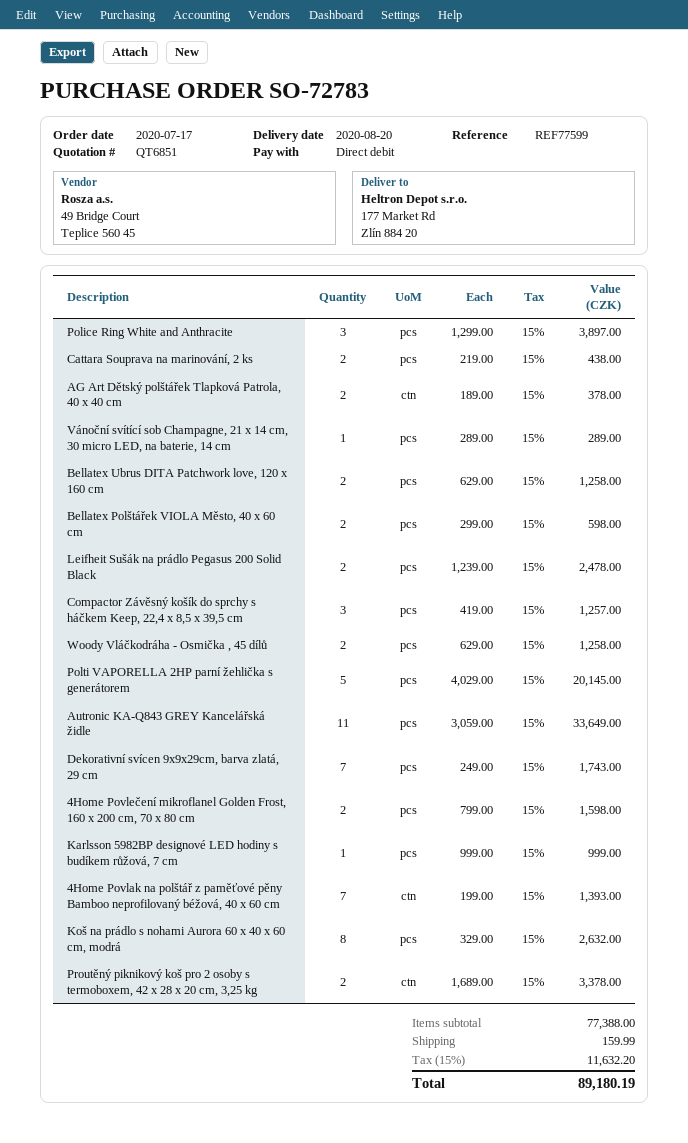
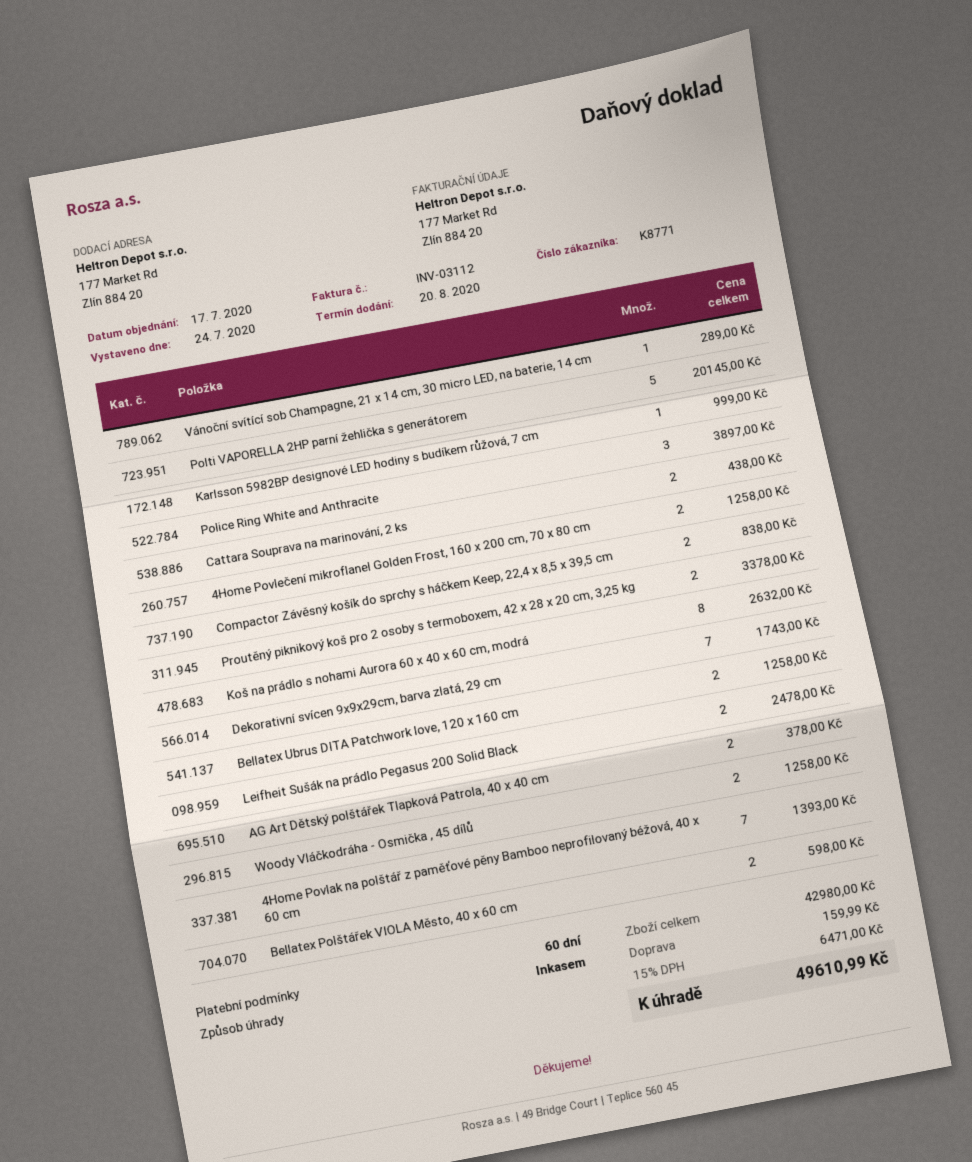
Compactor Závěsný košík do sprchy s háčkem Keep, 22,4 x 8,5 x 39,5 cm: 3 for 1257.00 -> 2 for 838.00
Autronic KA-Q843 GREY Kancelářská židle: 11 for 33649.00 -> none
4Home Povlečení mikroflanel Golden Frost, 160 x 200 cm, 70 x 80 cm: 2 for 1598.00 -> 2 for 1258.00
subtotal: 77388.00 -> 42980.00
tax: 15% = 11632.20 -> 15% = 6471.00
total: 89180.19 -> 49610.99

